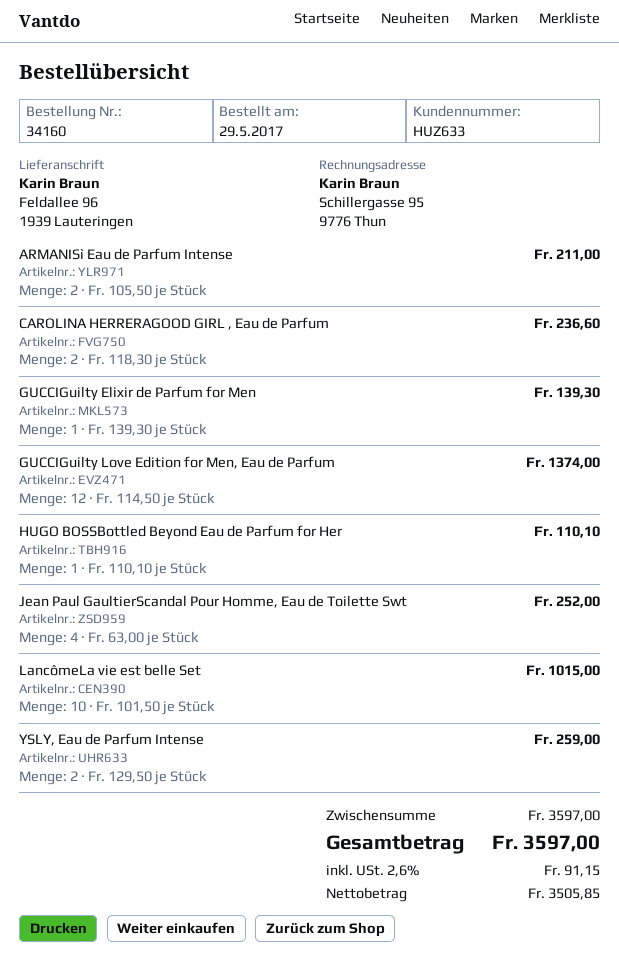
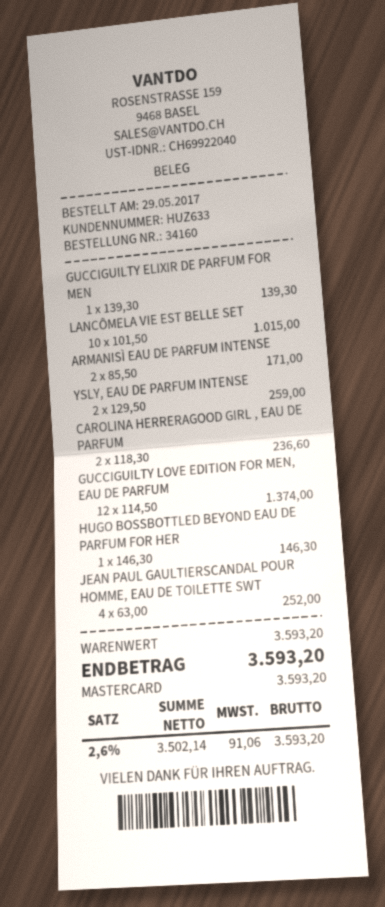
ARMANISì Eau de Parfum Intense: 2 x 105.50 = 211.00 -> 2 x 85.50 = 171.00
HUGO BOSSBottled Beyond Eau de Parfum for Her: 1 x 110.10 = 110.10 -> 1 x 146.30 = 146.30
subtotal: 3597.00 -> 3593.20
net: 3505.85 -> 3502.14
tax: 2.6% = 91.15 -> 2.6% = 91.06
total: 3597.00 -> 3593.20

